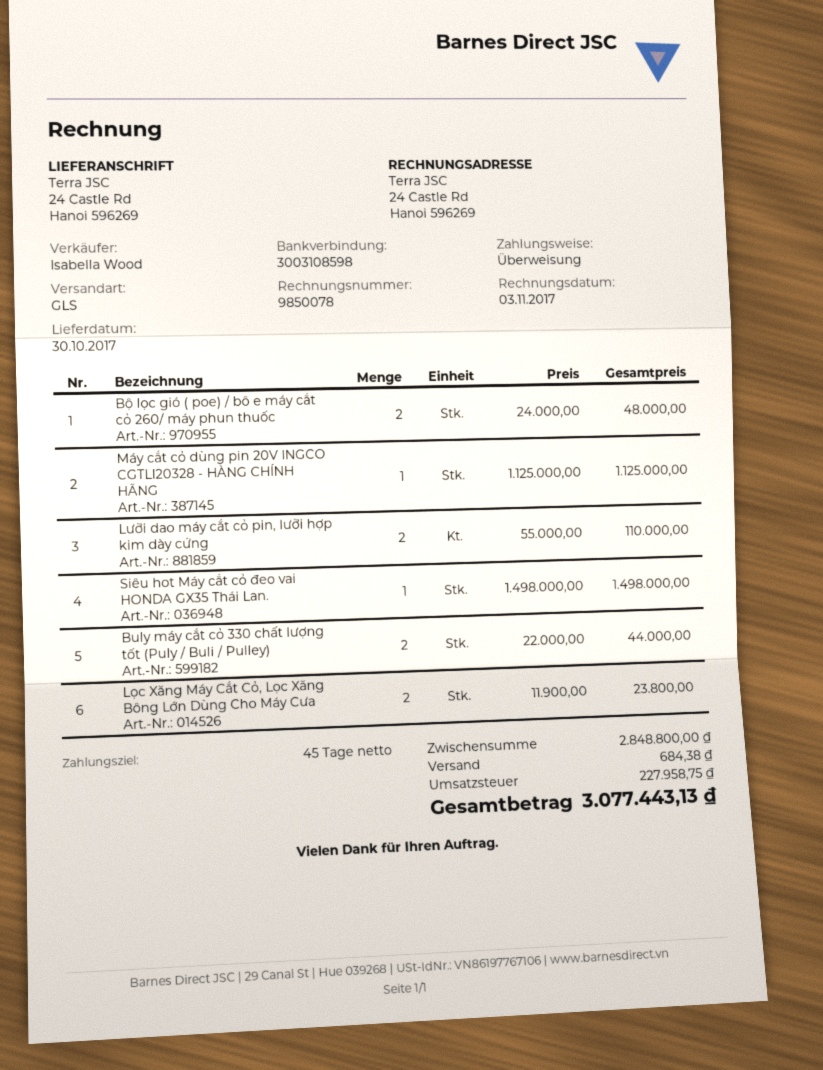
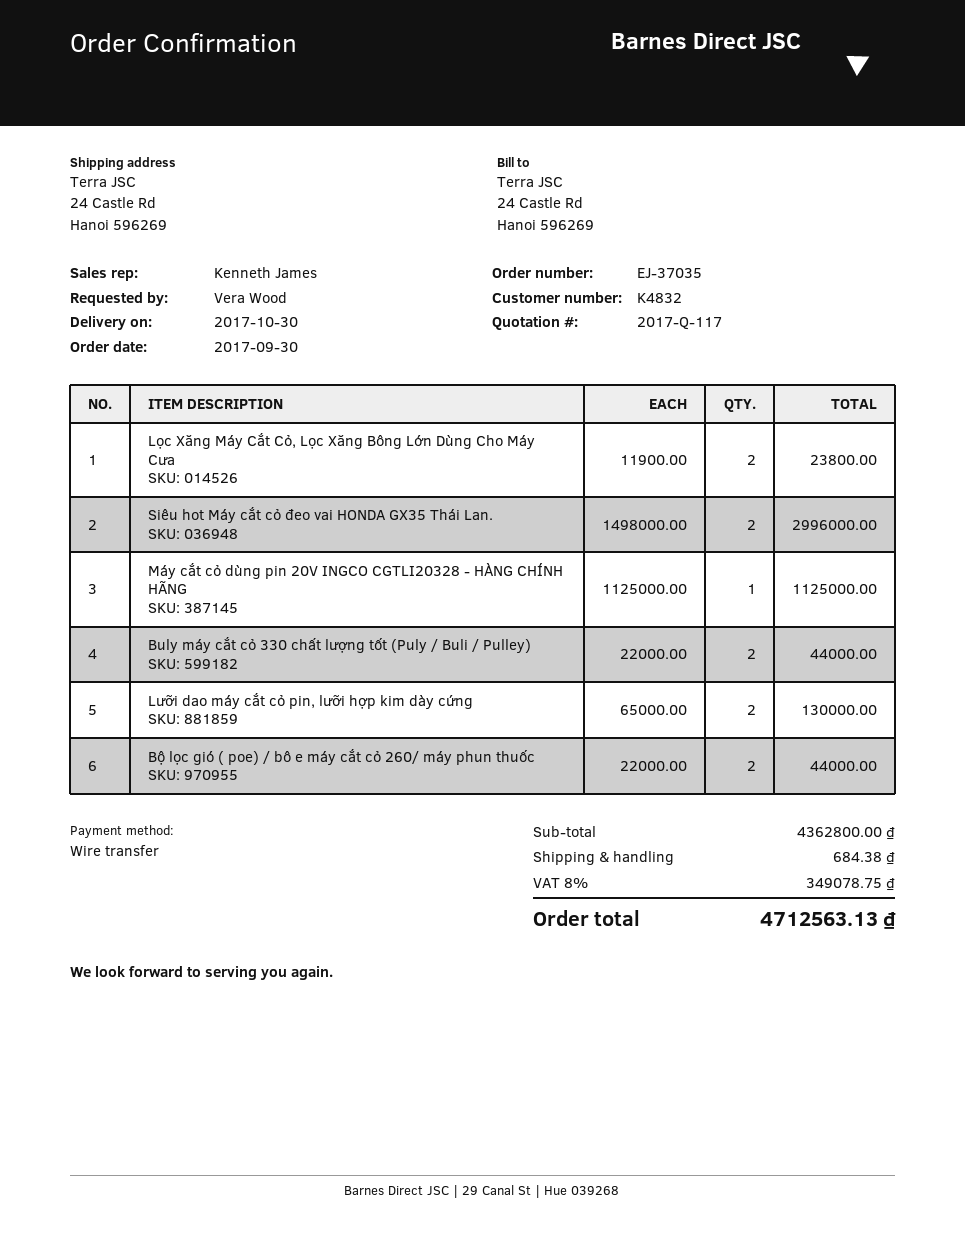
sales rep: Isabella Wood -> Kenneth James
Bộ lọc gió ( poe) / bô e máy cắt cỏ 260/ máy phun thuốc: 2 x 24000.00 = 48000.00 -> 2 x 22000.00 = 44000.00
Lưỡi dao máy cắt cỏ pin, lưỡi hợp kim dày cứng: 2 x 55000.00 = 110000.00 -> 2 x 65000.00 = 130000.00
Siêu hot Máy cắt cỏ đeo vai HONDA GX35 Thái Lan.: 1 x 1498000.00 = 1498000.00 -> 2 x 1498000.00 = 2996000.00
subtotal: 2848800.00 -> 4362800.00
tax: 227958.75 -> 349078.75
total: 3077443.13 -> 4712563.13

